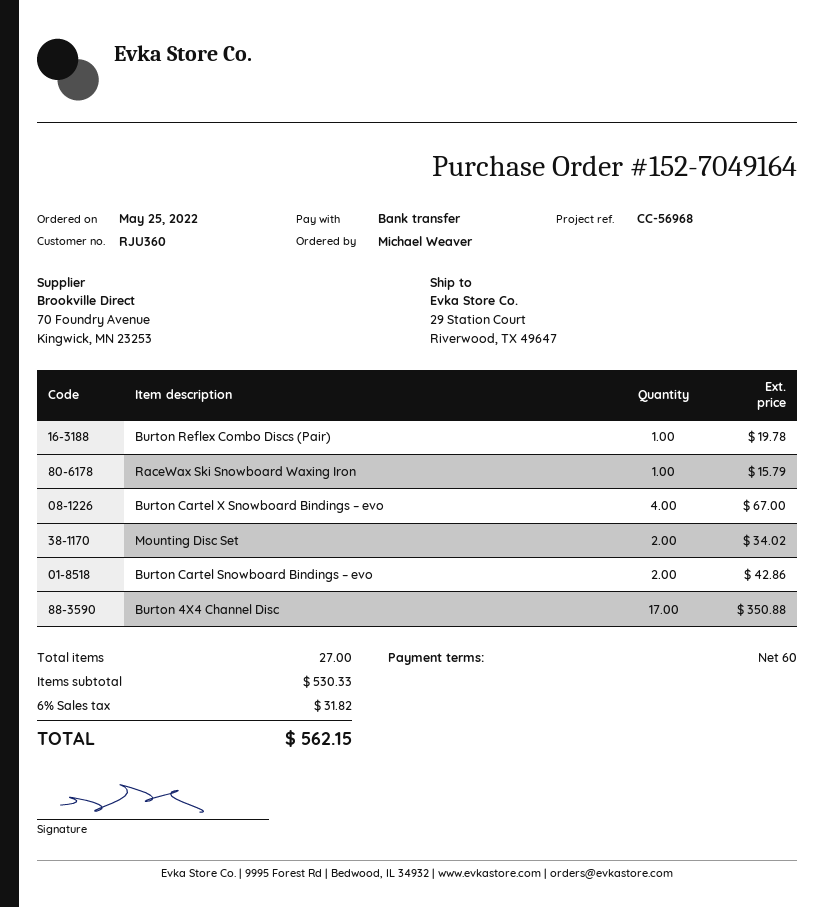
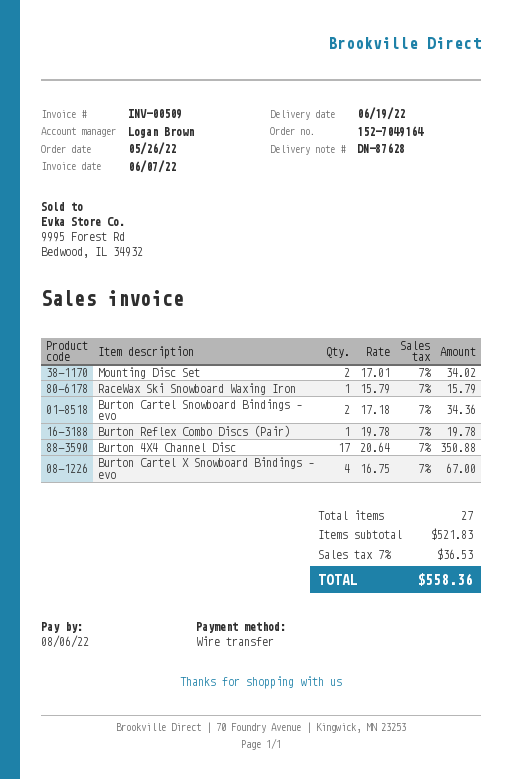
order date: 2022-05-25 -> 2022-05-26
Burton Cartel Snowboard Bindings – evo: 2 for 42.86 -> 2 for 34.36
subtotal: 530.33 -> 521.83
tax: 6% = 31.82 -> 7% = 36.53
total: 562.15 -> 558.36

